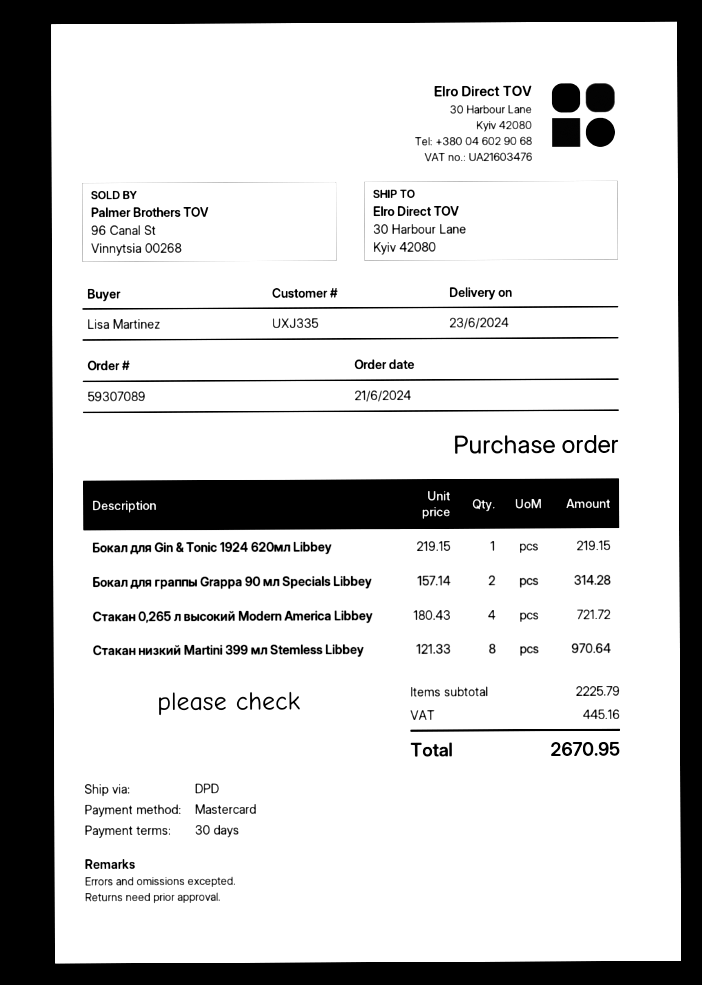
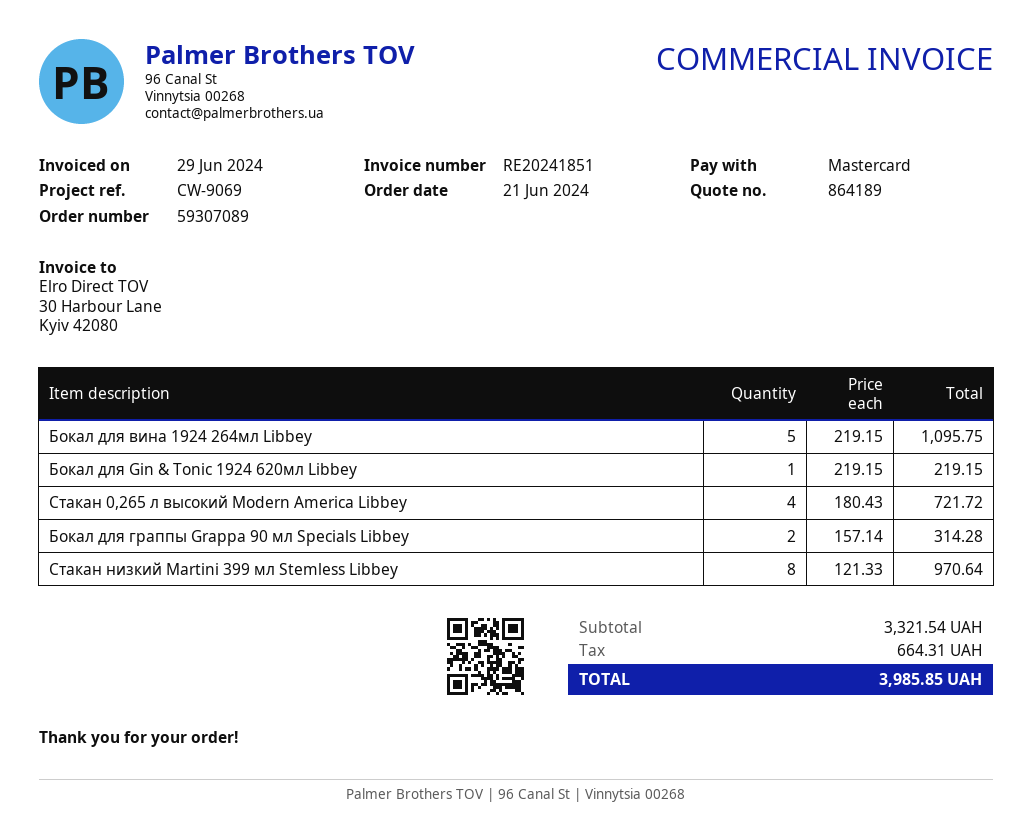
Бокал для вина 1924 264мл Libbey: none -> 5 x 219.15 = 1095.75
subtotal: 2225.79 -> 3321.54
tax: 445.16 -> 664.31
total: 2670.95 -> 3985.85

